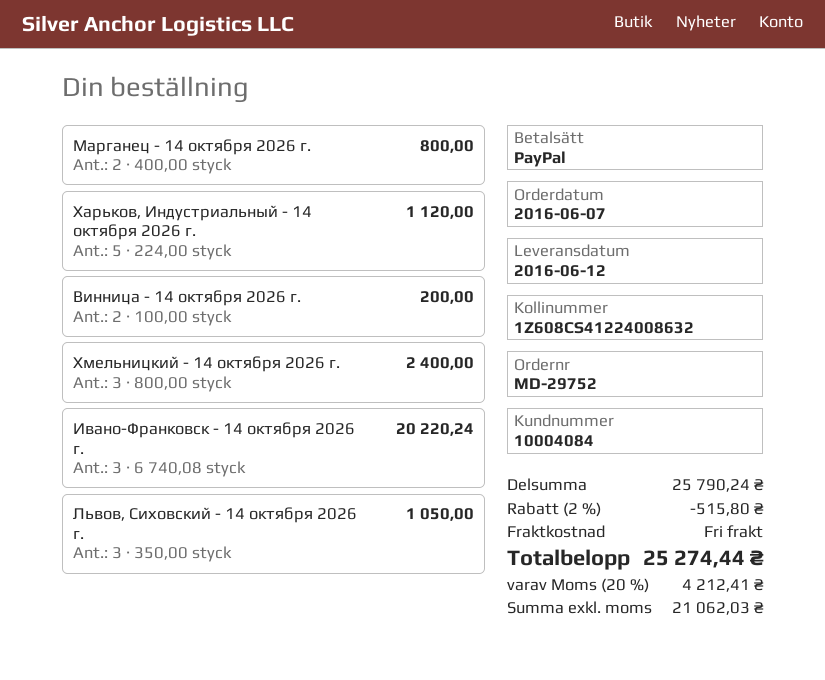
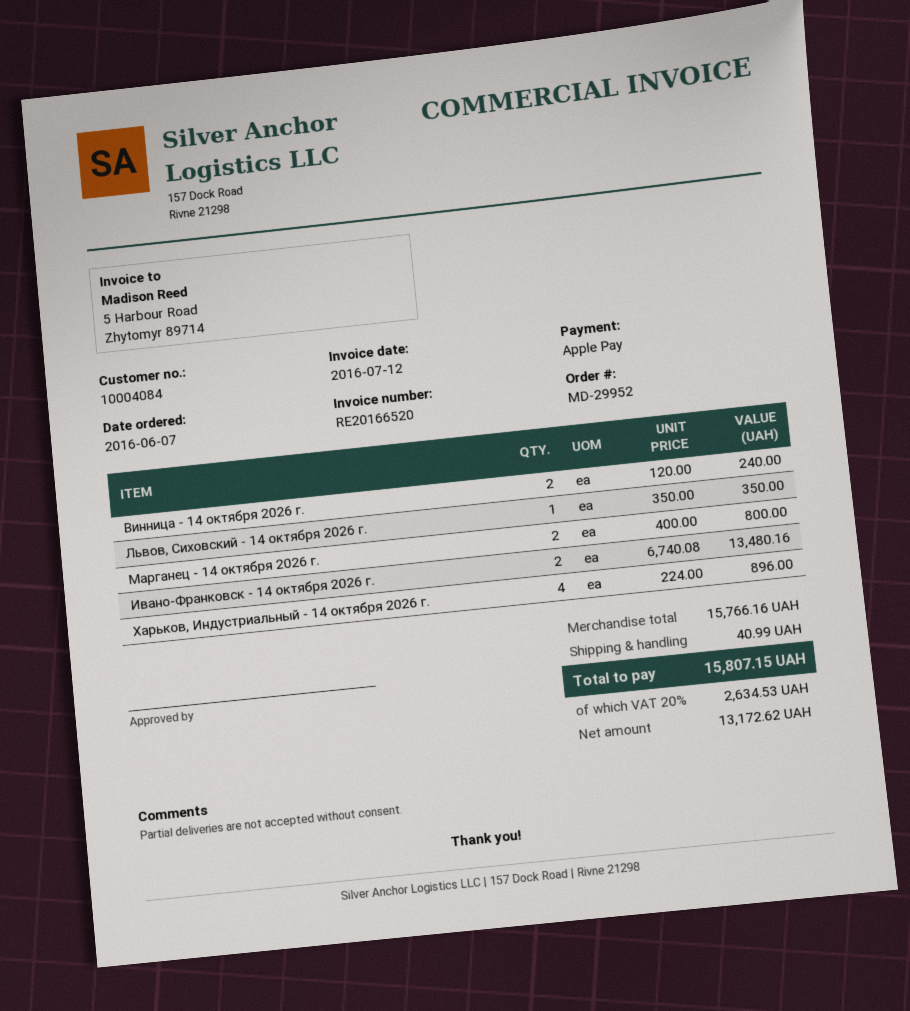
order number: MD-29752 -> MD-29952
payment method: PayPal -> Apple Pay
Харьков, Индустриальный - 14 октября 2026 г.: 5 x 224.00 = 1120.00 -> 4 x 224.00 = 896.00
Винница - 14 октября 2026 г.: 2 x 100.00 = 200.00 -> 2 x 120.00 = 240.00
Хмельницкий - 14 октября 2026 г.: 3 x 800.00 = 2400.00 -> none
Ивано-Франковск - 14 октября 2026 г.: 3 x 6740.08 = 20220.24 -> 2 x 6740.08 = 13480.16
Львов, Сиховский - 14 октября 2026 г.: 3 x 350.00 = 1050.00 -> 1 x 350.00 = 350.00
subtotal: 25790.24 -> 15766.16
discount: 2% = 515.80 -> none
shipping: 0.00 -> 40.99
net: 21062.03 -> 13172.62
tax: 20% = 4212.41 -> 20% = 2634.53
total: 25274.44 -> 15807.15

